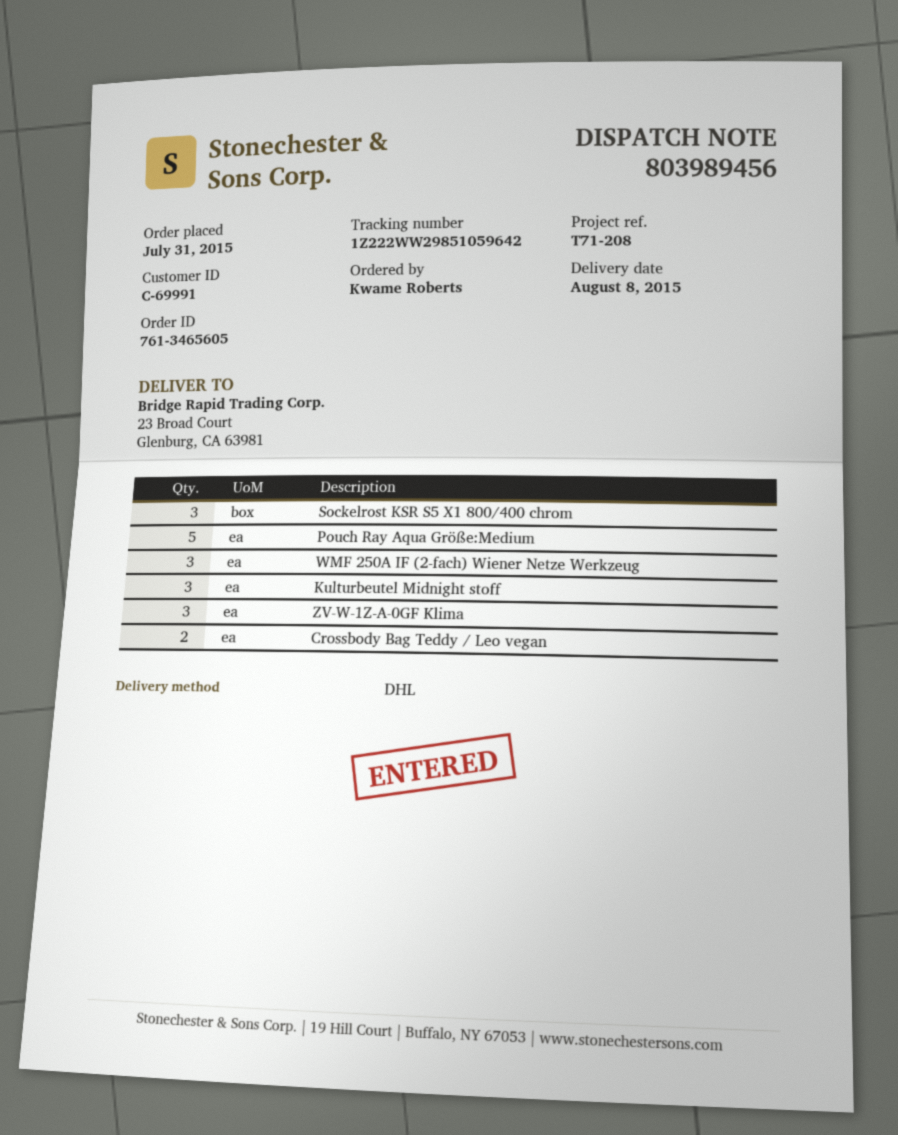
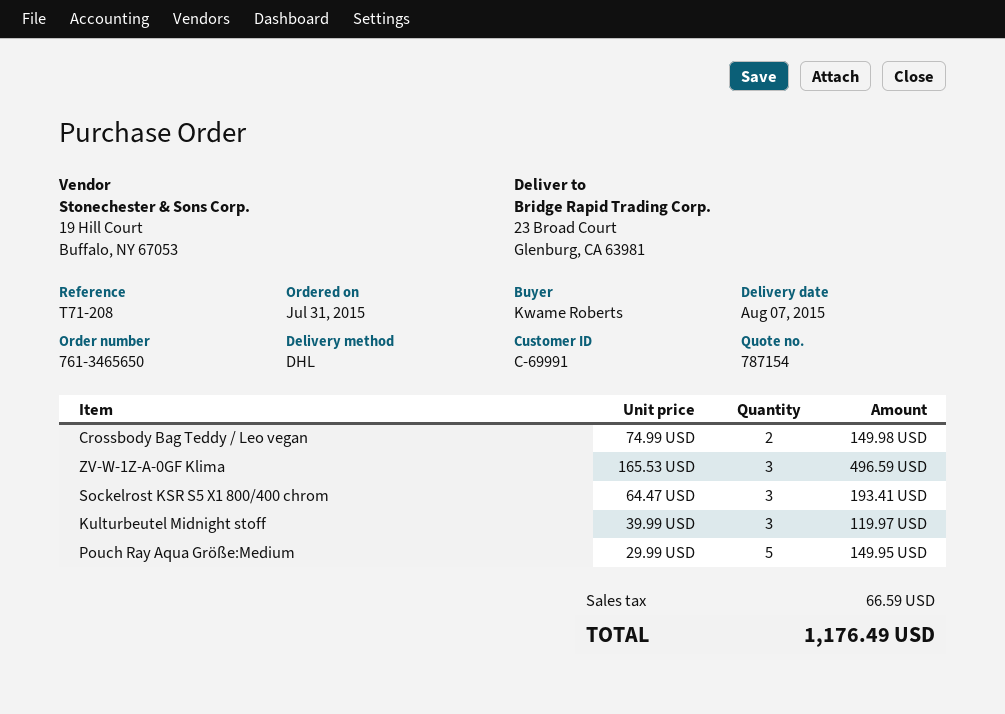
order number: 761-3465605 -> 761-3465650
delivery date: 2015-08-08 -> 2015-08-07
WMF 250A IF (2-fach) Wiener Netze Werkzeug: 3 -> none

